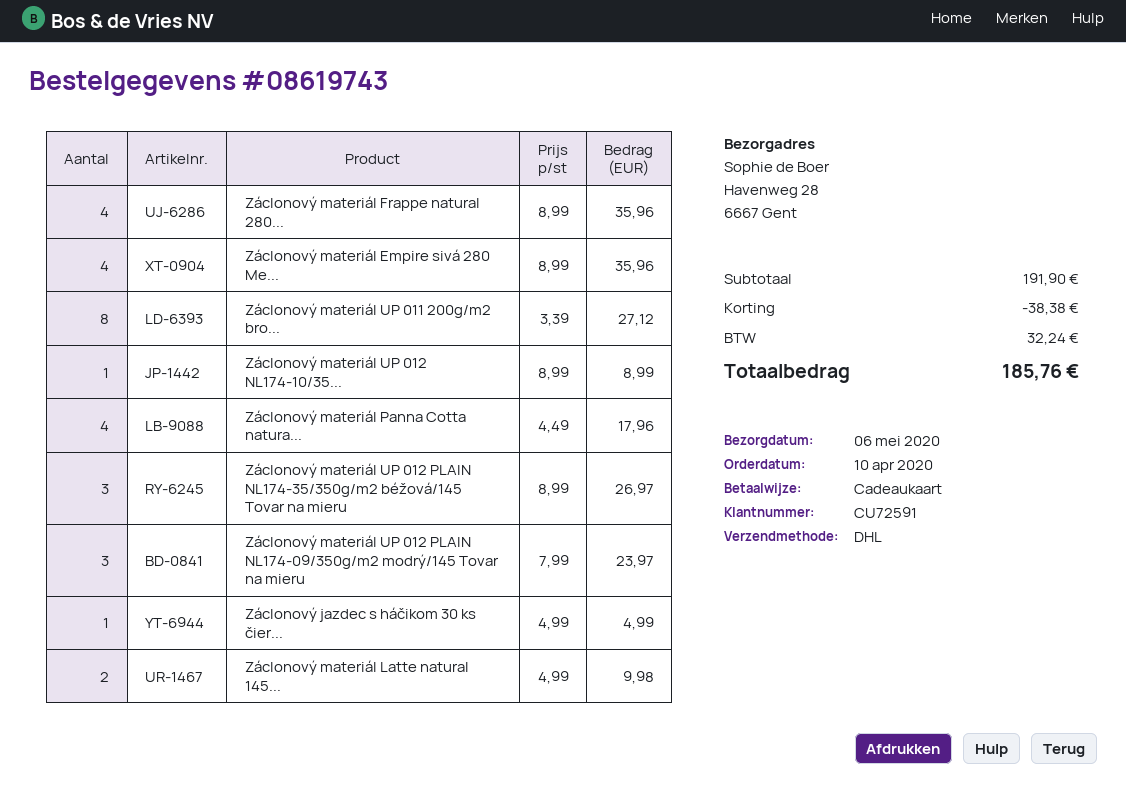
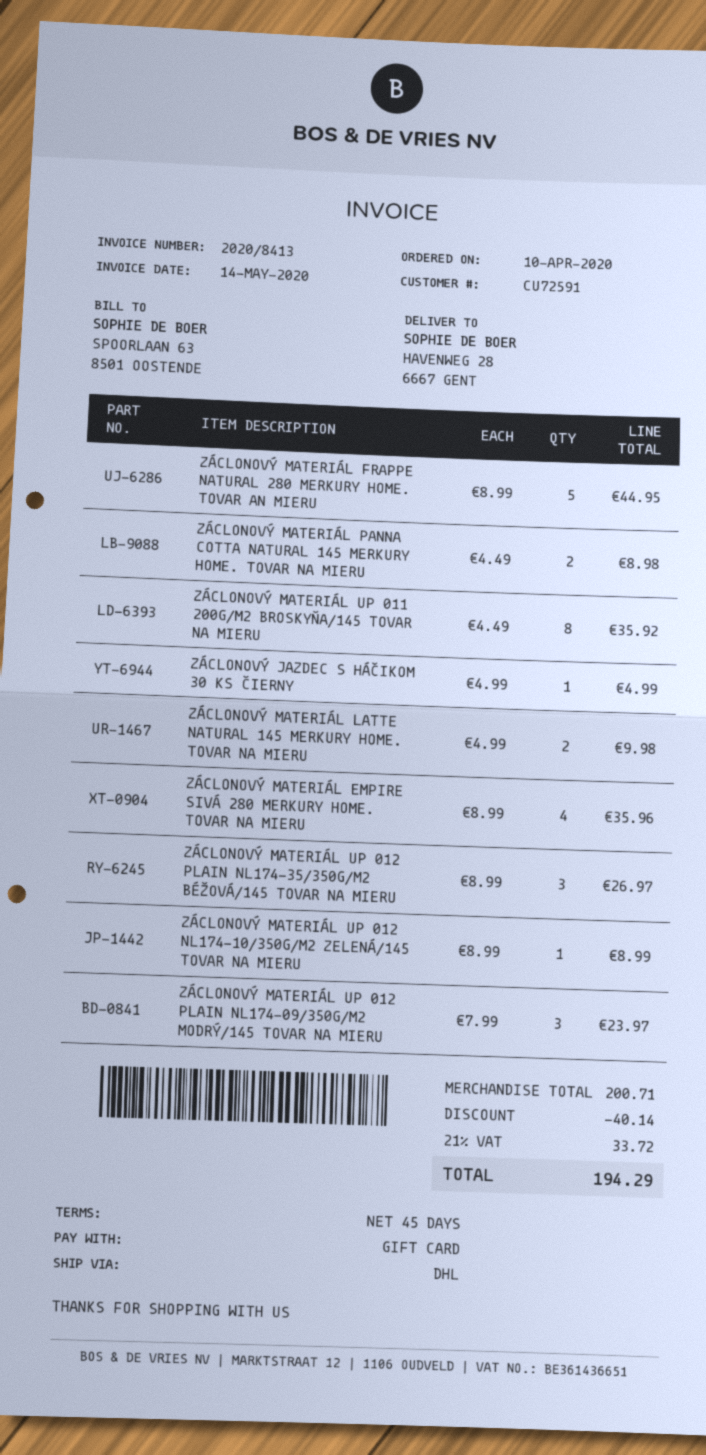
Záclonový materiál Frappe natural 280...: 4 x 8.99 = 35.96 -> 5 x 8.99 = 44.95
Záclonový materiál UP 011 200g/m2 bro...: 8 x 3.39 = 27.12 -> 8 x 4.49 = 35.92
Záclonový materiál Panna Cotta natura...: 4 x 4.49 = 17.96 -> 2 x 4.49 = 8.98
subtotal: 191.90 -> 200.71
discount: 38.38 -> 40.14
tax: 32.24 -> 33.72
total: 185.76 -> 194.29

